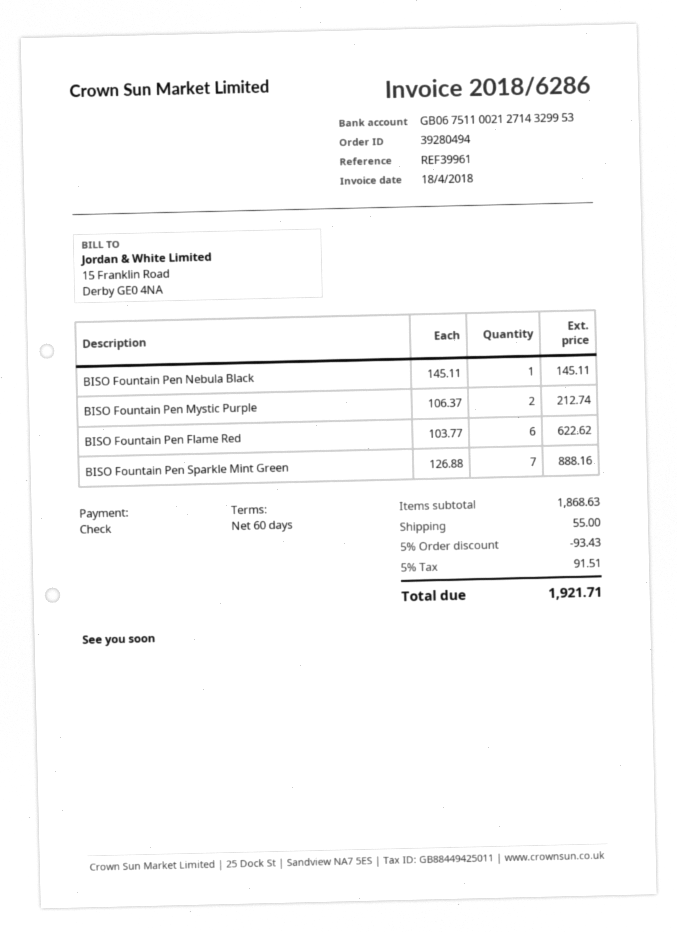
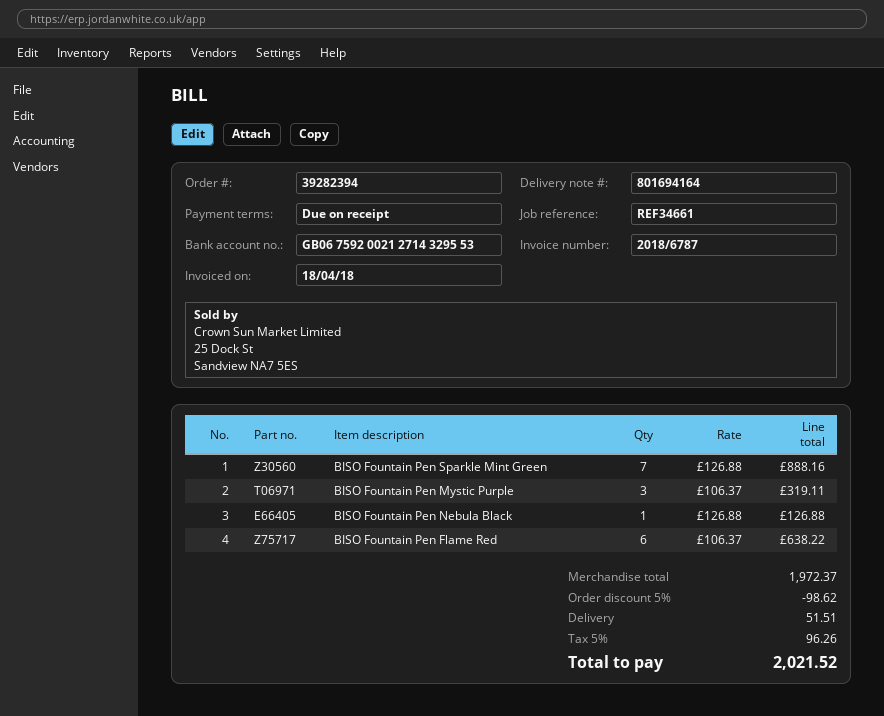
order number: 39280494 -> 39282394
invoice number: 2018/6286 -> 2018/6787
payment terms: 60 days -> on receipt
reference: REF39961 -> REF34661
bank account: GB06751100212714329953 -> GB06759200212714329553
BISO Fountain Pen Nebula Black: 1 x 145.11 = 145.11 -> 1 x 126.88 = 126.88
BISO Fountain Pen Mystic Purple: 2 x 106.37 = 212.74 -> 3 x 106.37 = 319.11
BISO Fountain Pen Flame Red: 6 x 103.77 = 622.62 -> 6 x 106.37 = 638.22
subtotal: 1868.63 -> 1972.37
discount: 5% = 93.43 -> 5% = 98.62
shipping: 55.00 -> 51.51
tax: 5% = 91.51 -> 5% = 96.26
total: 1921.71 -> 2021.52

